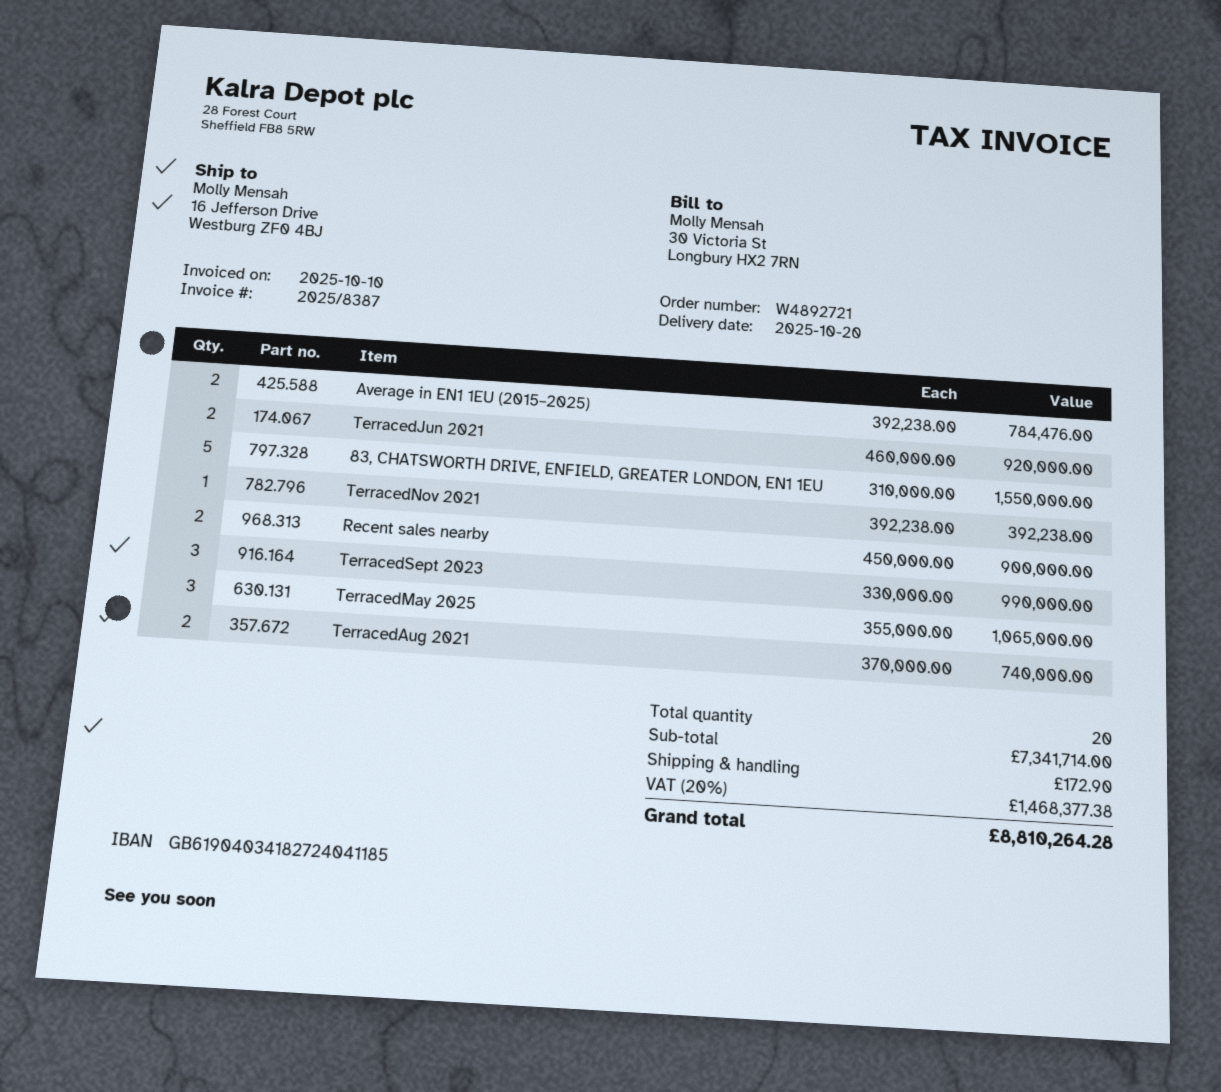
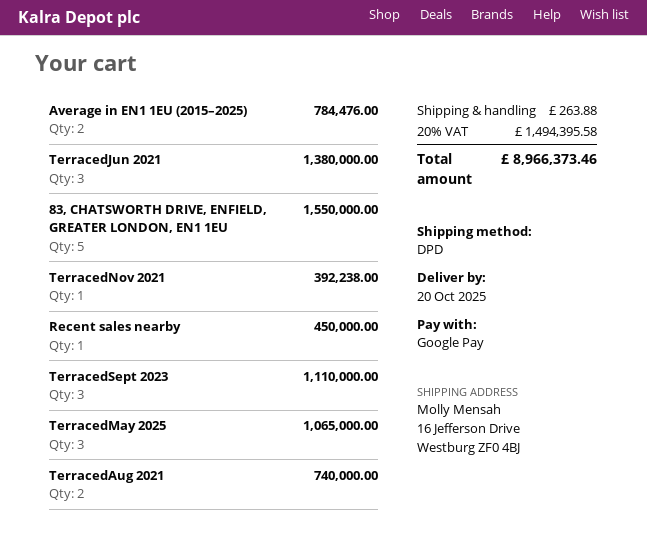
TerracedJun 2021: 2 for 920000.00 -> 3 for 1380000.00
Recent sales nearby: 2 for 900000.00 -> 1 for 450000.00
TerracedSept 2023: 3 for 990000.00 -> 3 for 1110000.00
shipping: 172.90 -> 263.88
tax: 20% = 1468377.38 -> 20% = 1494395.58
total: 8810264.28 -> 8966373.46

